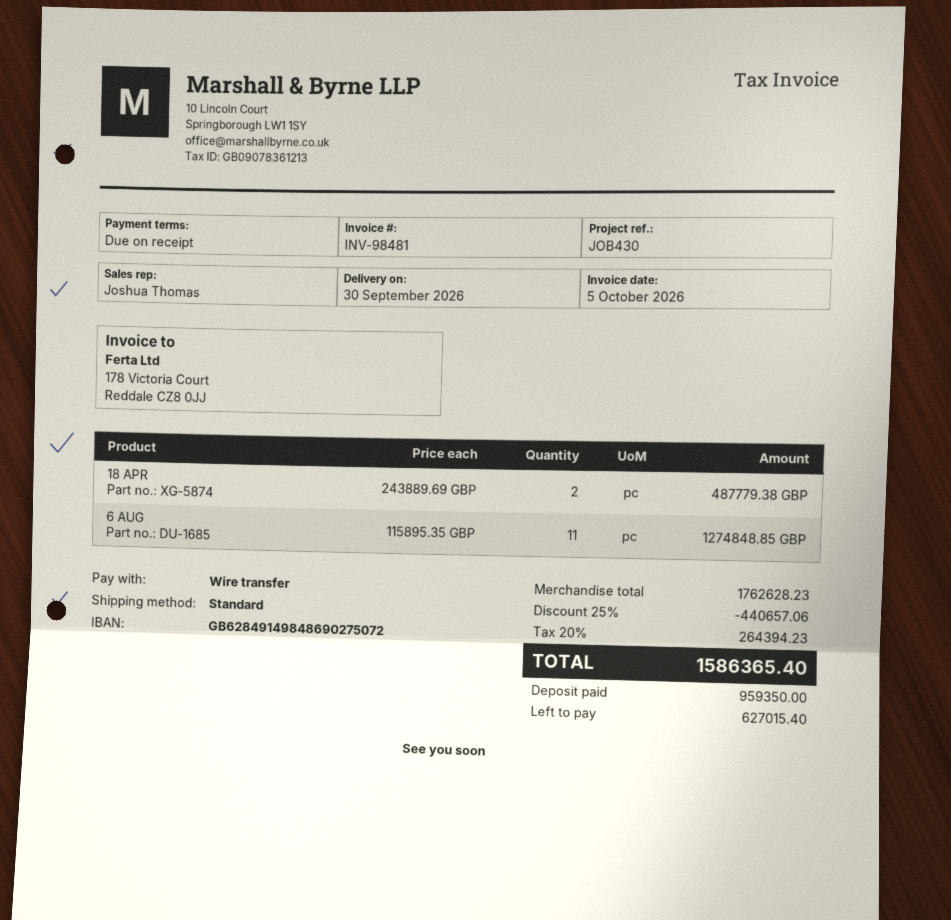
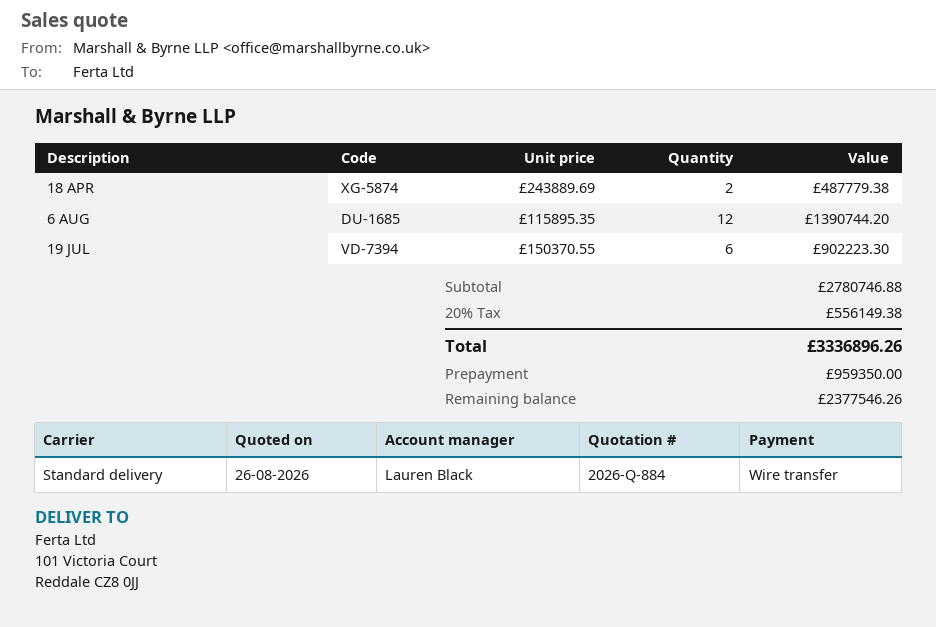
sales rep: Joshua Thomas -> Lauren Black
6 AUG: 11 x 115895.35 = 1274848.85 -> 12 x 115895.35 = 1390744.20
19 JUL: none -> 6 x 150370.55 = 902223.30
subtotal: 1762628.23 -> 2780746.88
discount: 25% = 440657.06 -> none
tax: 20% = 264394.23 -> 20% = 556149.38
total: 1586365.40 -> 3336896.26
balance: 627015.40 -> 2377546.26

